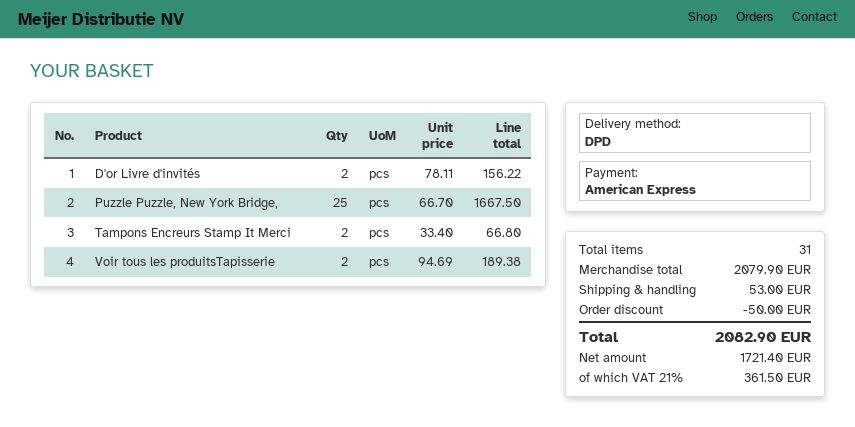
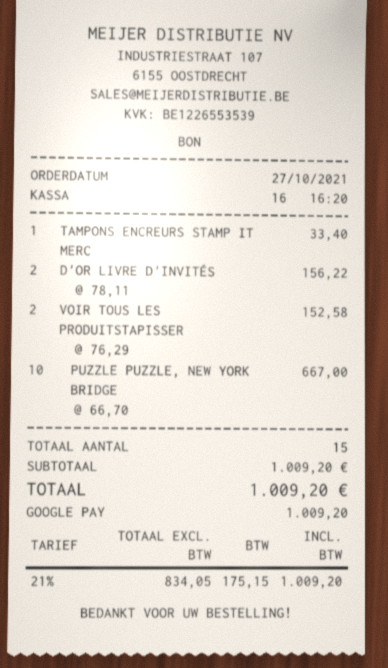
payment method: American Express -> Google Pay
Puzzle Puzzle, New York Bridge,: 25 x 66.70 = 1667.50 -> 10 x 66.70 = 667.00
Tampons Encreurs Stamp It Merci: 2 x 33.40 = 66.80 -> 1 x 33.40 = 33.40
Voir tous les produitsTapisserie: 2 x 94.69 = 189.38 -> 2 x 76.29 = 152.58
total quantity: 31 -> 15
subtotal: 2079.90 -> 1009.20
discount: 50.00 -> none
shipping: 53.00 -> none
net: 1721.40 -> 834.05
tax: 21% = 361.50 -> 21% = 175.15
total: 2082.90 -> 1009.20

